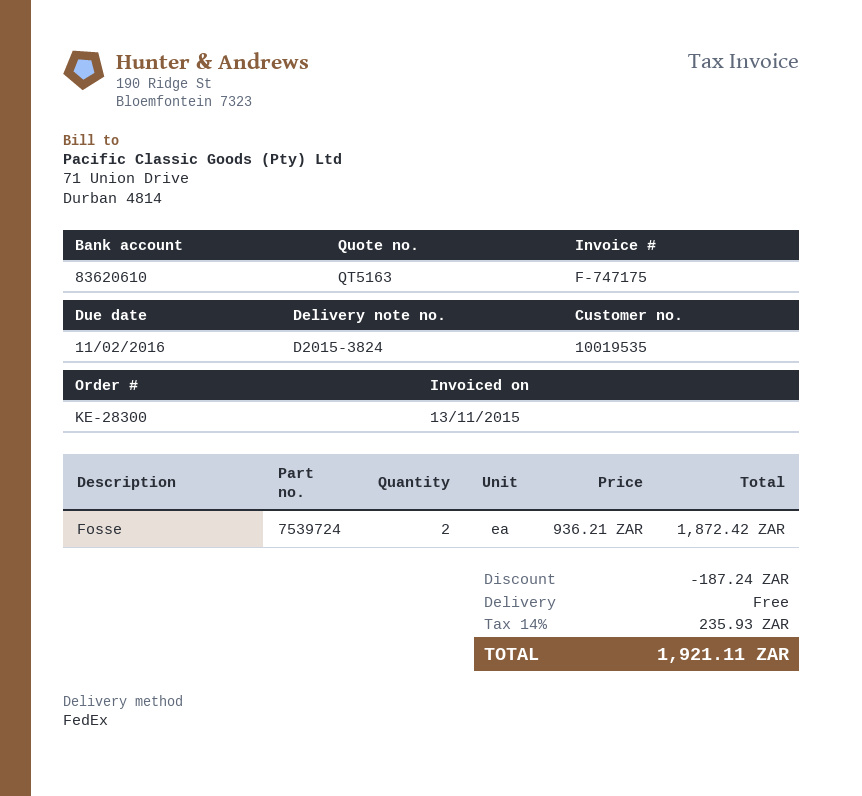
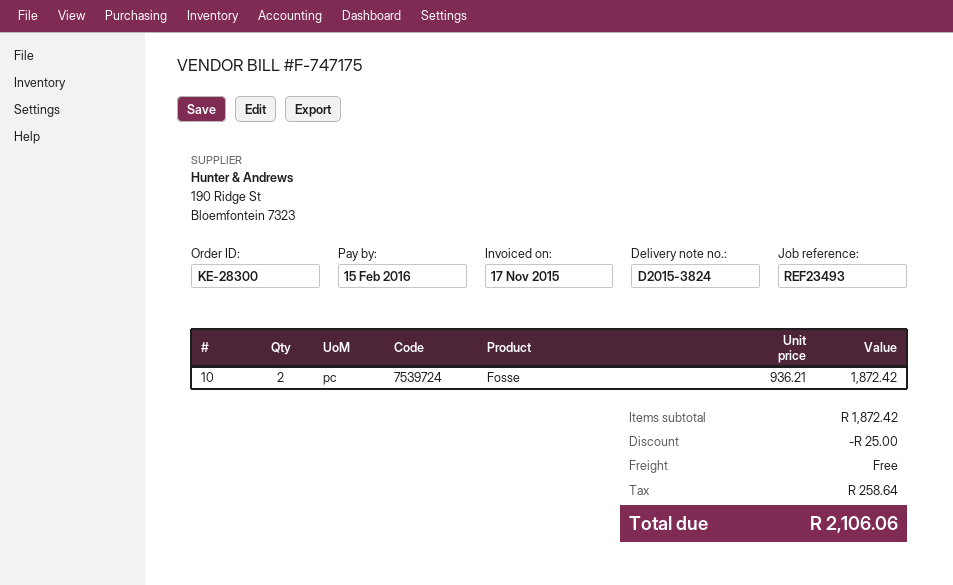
invoice date: 2015-11-13 -> 2015-11-17
due date: 2016-02-11 -> 2016-02-15
discount: 187.24 -> 25.00
tax: 235.93 -> 258.64
total: 1921.11 -> 2106.06

